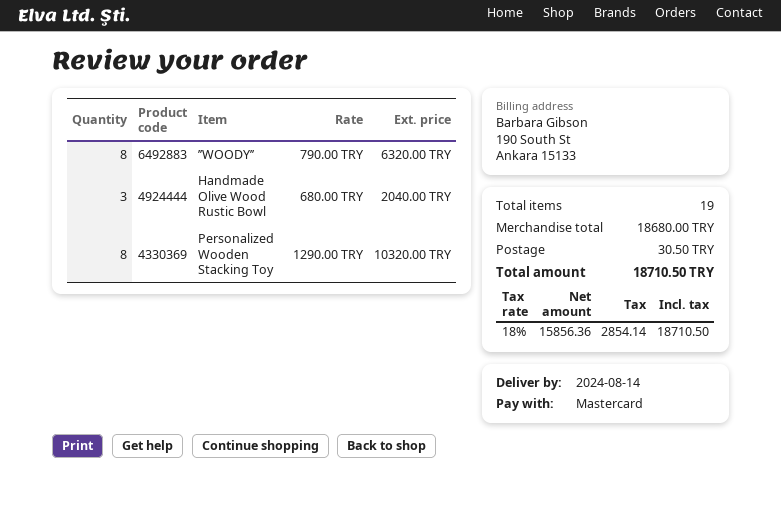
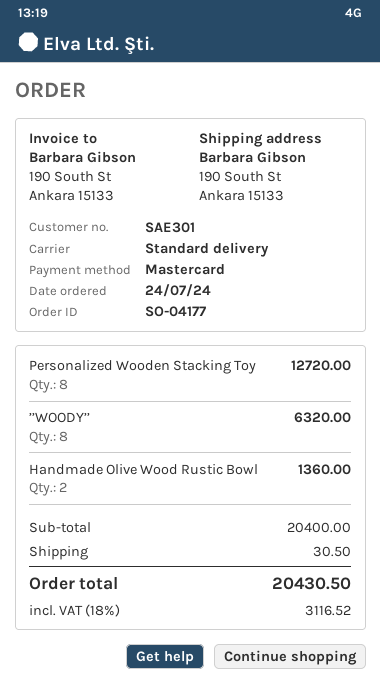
Handmade Olive Wood Rustic Bowl: 3 for 2040.00 -> 2 for 1360.00
Personalized Wooden Stacking Toy: 8 for 10320.00 -> 8 for 12720.00
subtotal: 18680.00 -> 20400.00
tax: 18% = 2854.14 -> 18% = 3116.52
total: 18710.50 -> 20430.50

